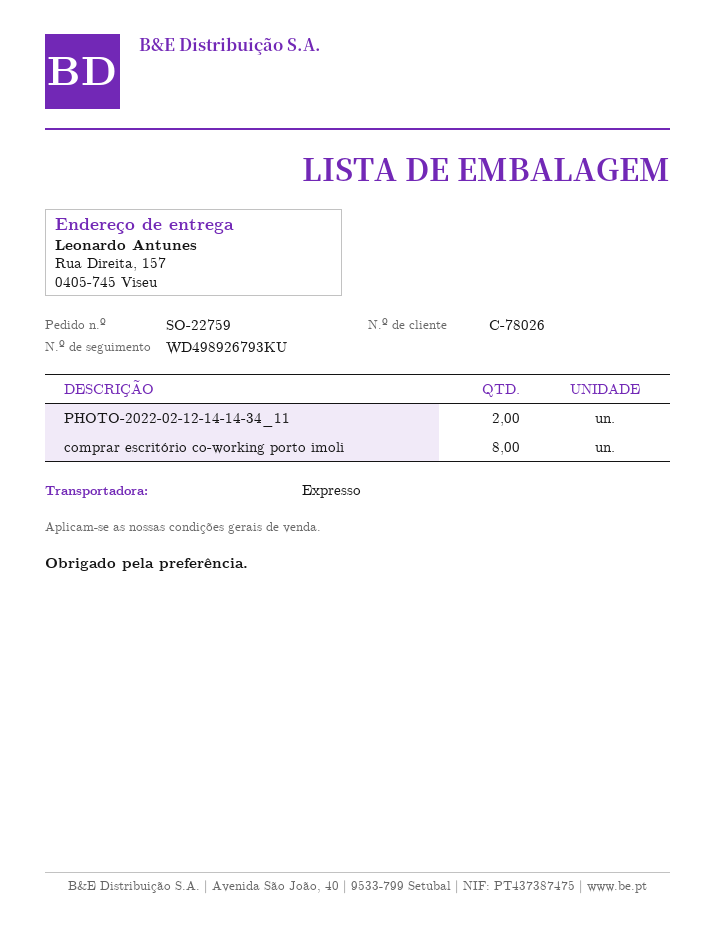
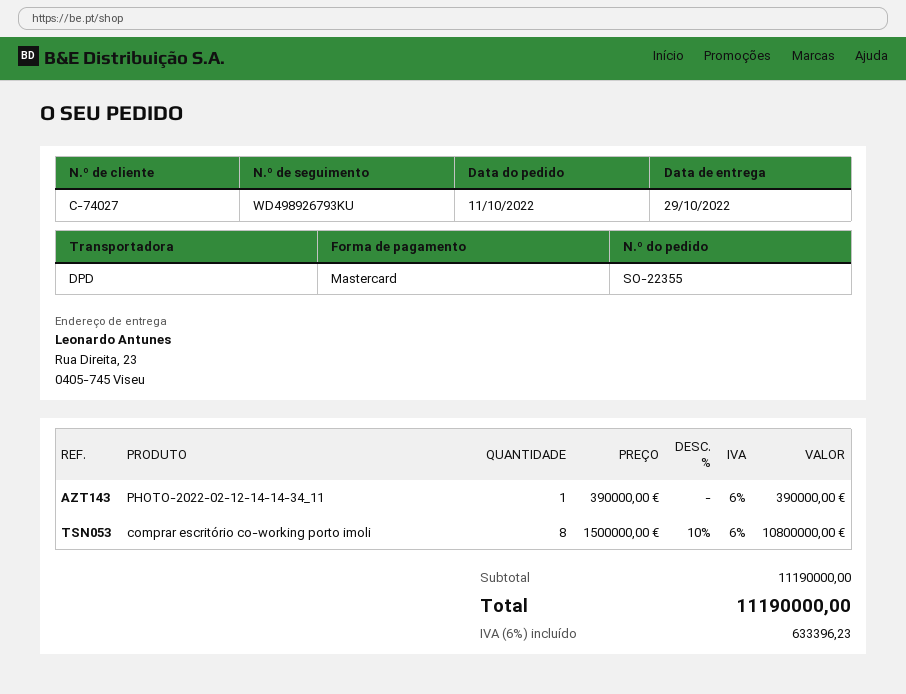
order number: SO-22759 -> SO-22355
customer number: C-78026 -> C-74027
shipping method: express -> DPD
ship to: Rua Direita, 157, 0405-745 Viseu -> Rua Direita, 23, 0405-745 Viseu
PHOTO-2022-02-12-14-14-34_11: 2 -> 1

